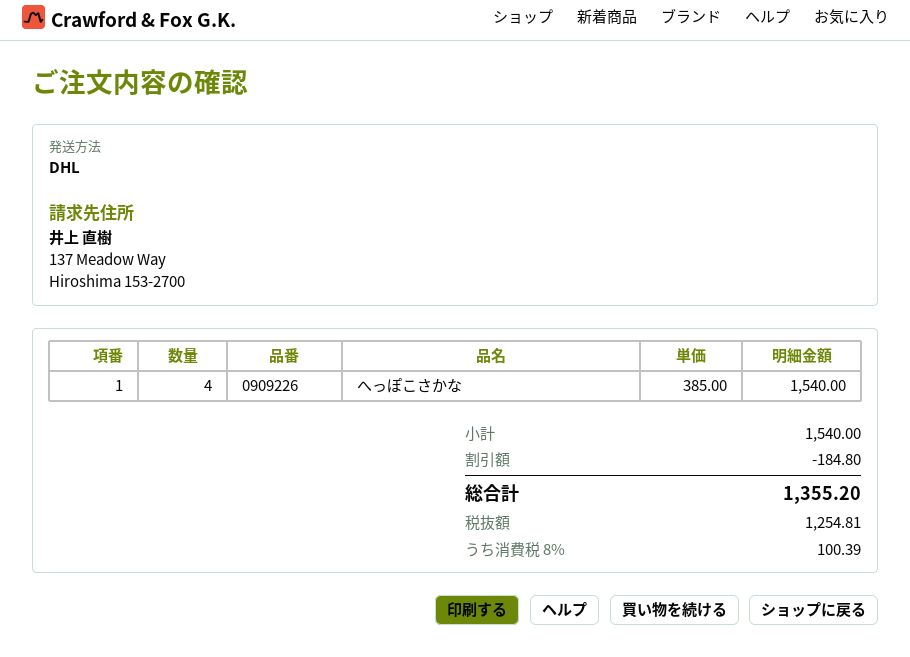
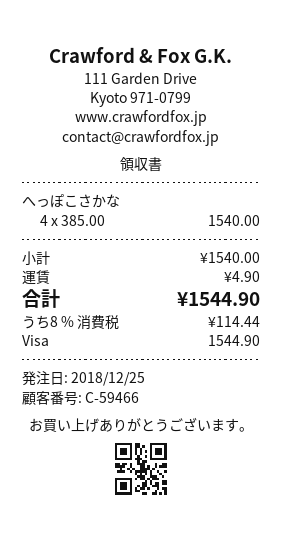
discount: 184.80 -> none
shipping: none -> 4.90
tax: 8% = 100.39 -> 8% = 114.44
total: 1355.20 -> 1544.90

